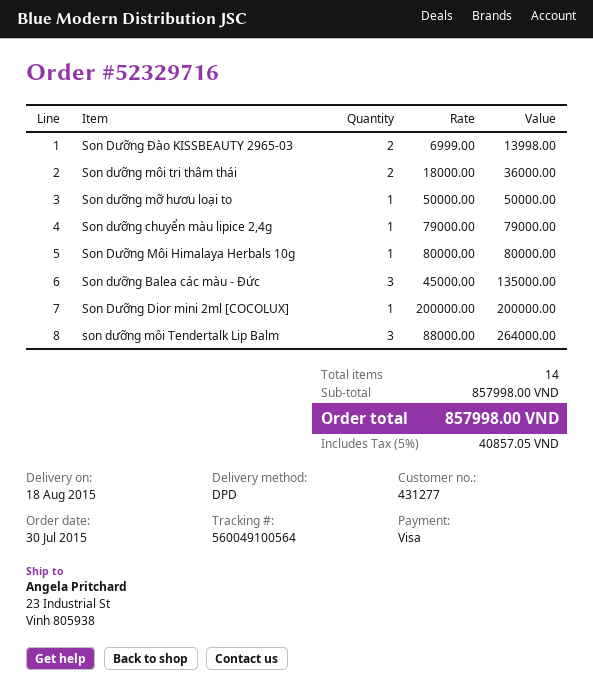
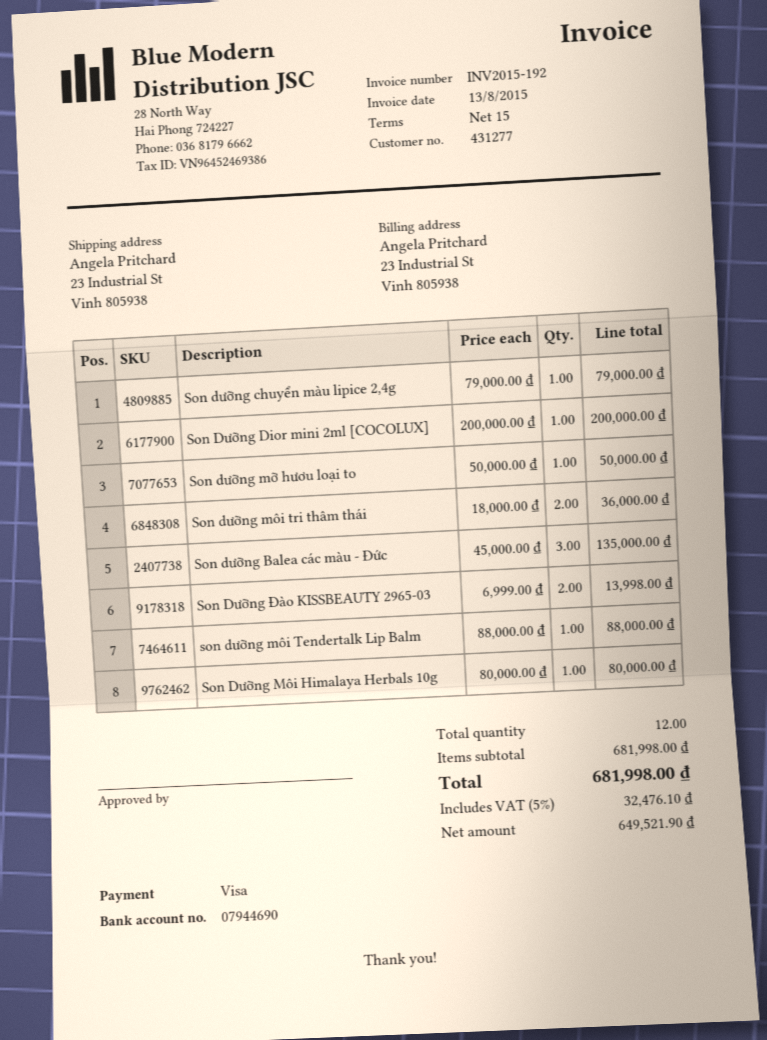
son dưỡng môi Tendertalk Lip Balm: 3 x 88000.00 = 264000.00 -> 1 x 88000.00 = 88000.00
total quantity: 14 -> 12
subtotal: 857998.00 -> 681998.00
tax: 5% = 40857.05 -> 5% = 32476.10
total: 857998.00 -> 681998.00

